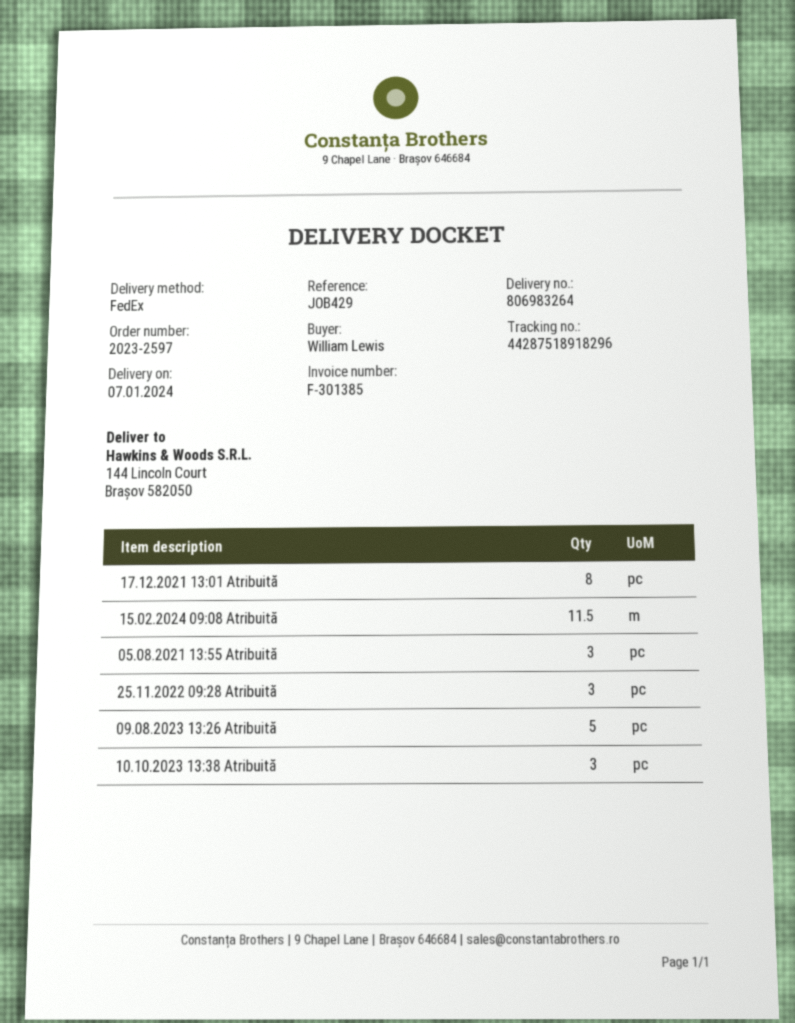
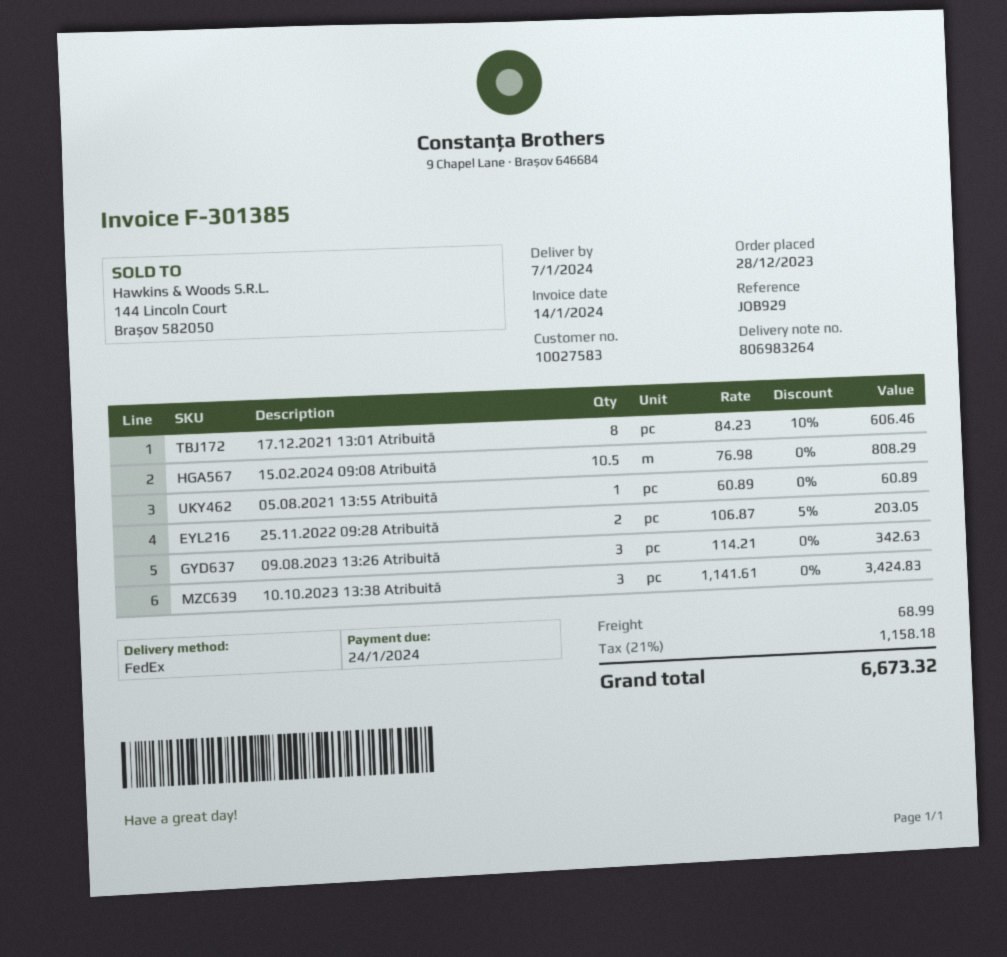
reference: JOB429 -> JOB929
15.02.2024 09:08 Atribuită: 11.5 -> 10.5
05.08.2021 13:55 Atribuită: 3 -> 1
25.11.2022 09:28 Atribuită: 3 -> 2
09.08.2023 13:26 Atribuită: 5 -> 3

